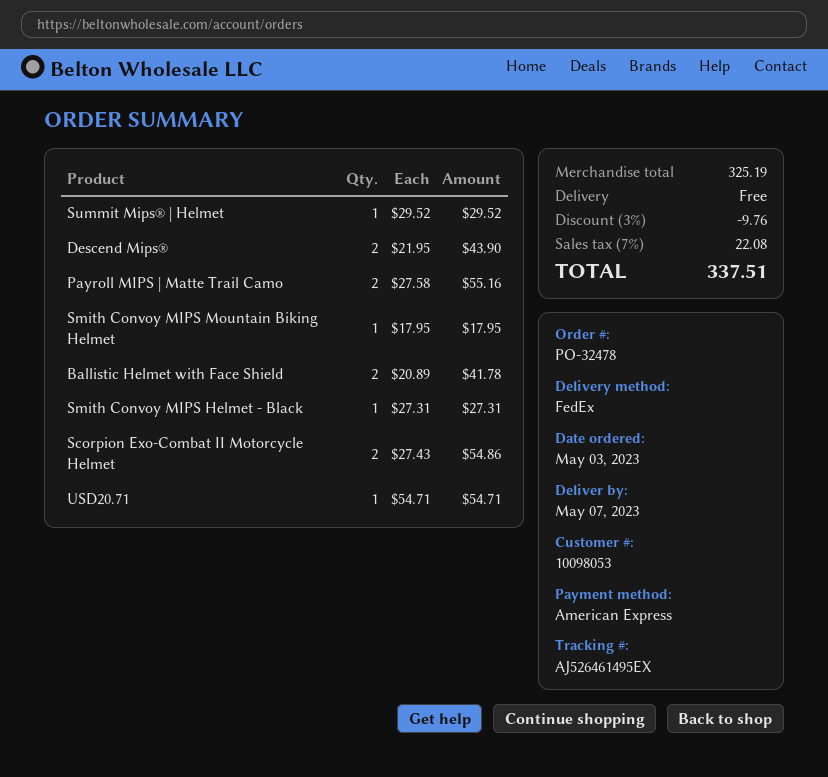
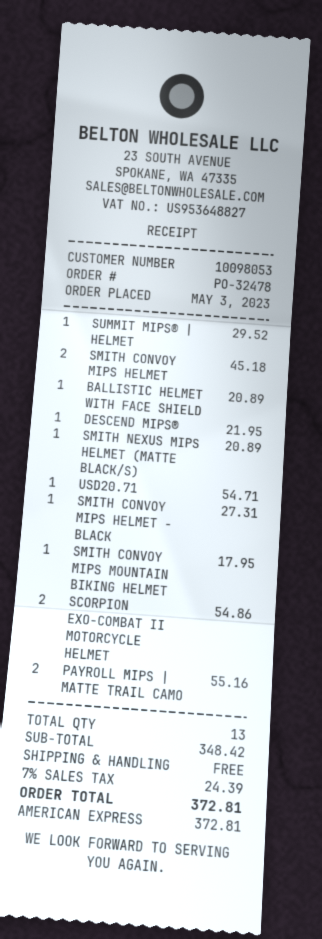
Descend Mips®: 2 for 43.90 -> 1 for 21.95
Ballistic Helmet with Face Shield: 2 for 41.78 -> 1 for 20.89
SMITH CONVOY MIPS HELMET: none -> 2 for 45.18
SMITH NEXUS MIPS HELMET (MATTE BLACK/S): none -> 1 for 20.89
subtotal: 325.19 -> 348.42
discount: 3% = 9.76 -> none
tax: 7% = 22.08 -> 7% = 24.39
total: 337.51 -> 372.81

